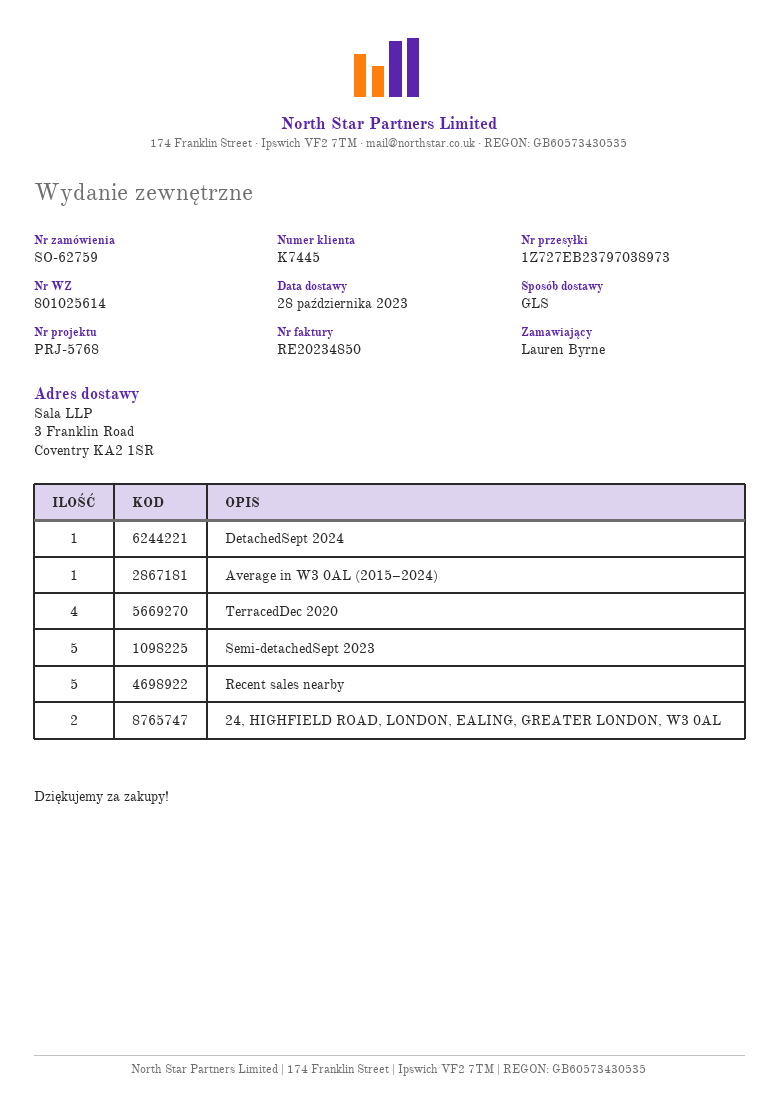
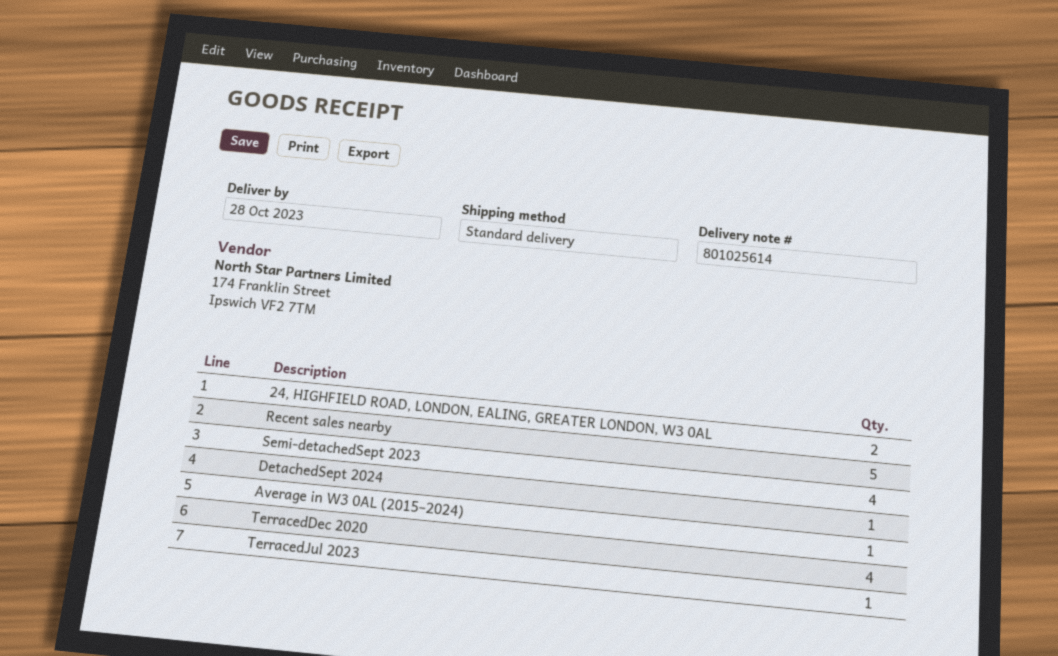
shipping method: GLS -> standard
Semi-detachedSept 2023: 5 -> 4
TerracedJul 2023: none -> 1

